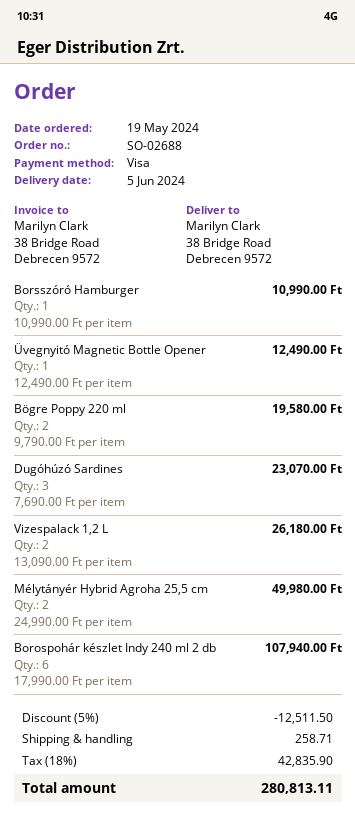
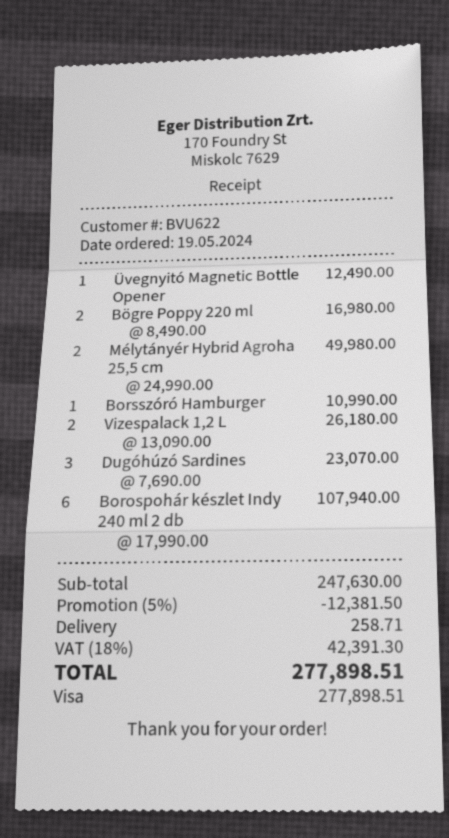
Bögre Poppy 220 ml: 2 x 9790.00 = 19580.00 -> 2 x 8490.00 = 16980.00
discount: 5% = 12511.50 -> 5% = 12381.50
tax: 18% = 42835.90 -> 18% = 42391.30
total: 280813.11 -> 277898.51

